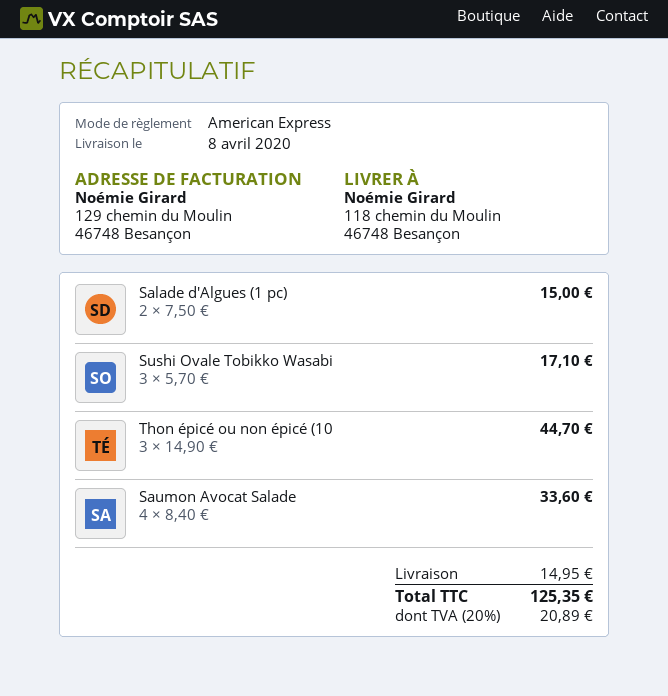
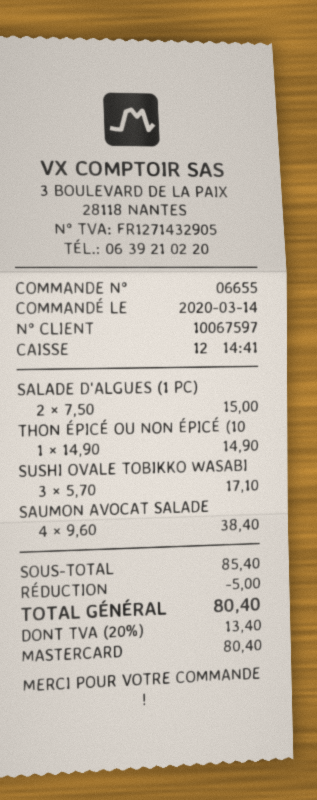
payment method: American Express -> Mastercard
Thon épicé ou non épicé (10: 3 x 14.90 = 44.70 -> 1 x 14.90 = 14.90
Saumon Avocat Salade: 4 x 8.40 = 33.60 -> 4 x 9.60 = 38.40
discount: none -> 5.00
shipping: 14.95 -> none
tax: 20% = 20.89 -> 20% = 13.40
total: 125.35 -> 80.40

